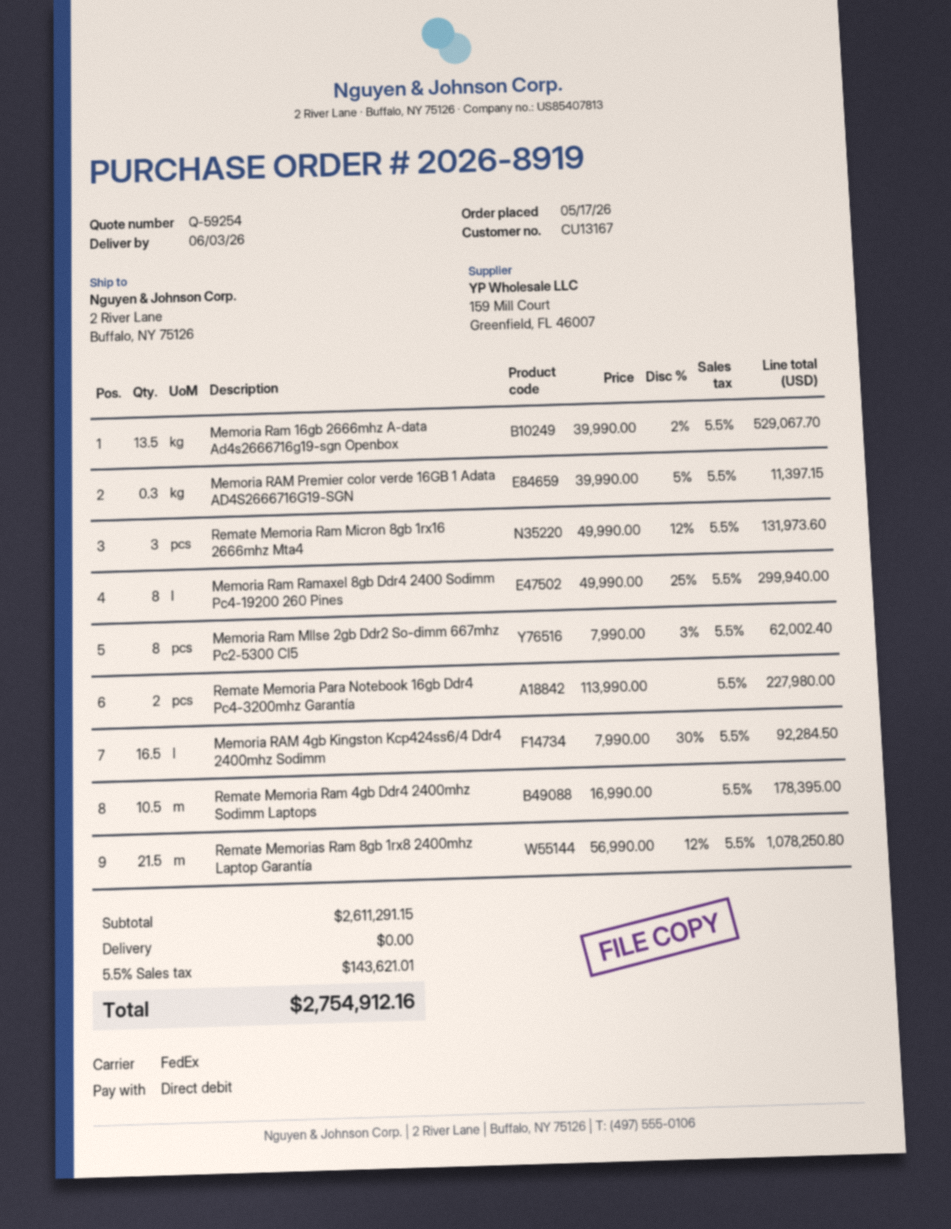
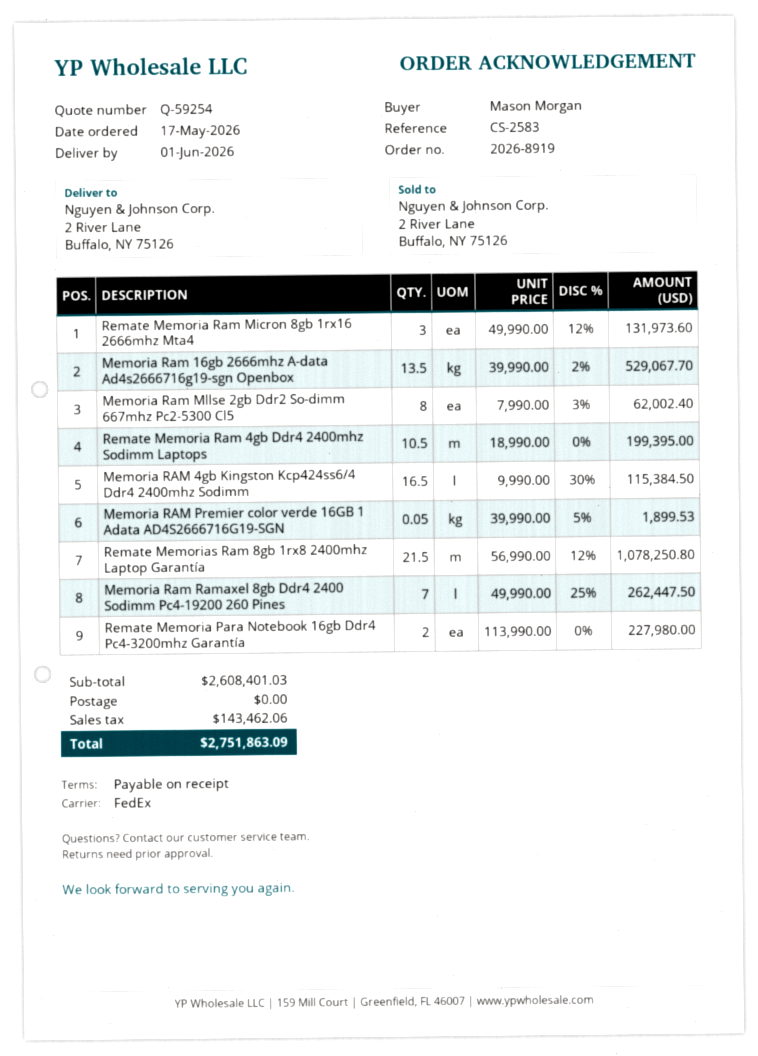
delivery date: 2026-06-03 -> 2026-06-01
Memoria RAM Premier color verde 16GB 1 Adata AD4S2666716G19-SGN: 0.3 x 39990.00 - 5% = 11397.15 -> 0.05 x 39990.00 - 5% = 1899.53
Memoria Ram Ramaxel 8gb Ddr4 2400 Sodimm Pc4-19200 260 Pines: 8 x 49990.00 - 25% = 299940.00 -> 7 x 49990.00 - 25% = 262447.50
Memoria RAM 4gb Kingston Kcp424ss6/4 Ddr4 2400mhz Sodimm: 16.5 x 7990.00 - 30% = 92284.50 -> 16.5 x 9990.00 - 30% = 115384.50
Remate Memoria Ram 4gb Ddr4 2400mhz Sodimm Laptops: 10.5 x 16990.00 = 178395.00 -> 10.5 x 18990.00 = 199395.00
subtotal: 2611291.15 -> 2608401.03
tax: 143621.01 -> 143462.06
total: 2754912.16 -> 2751863.09

